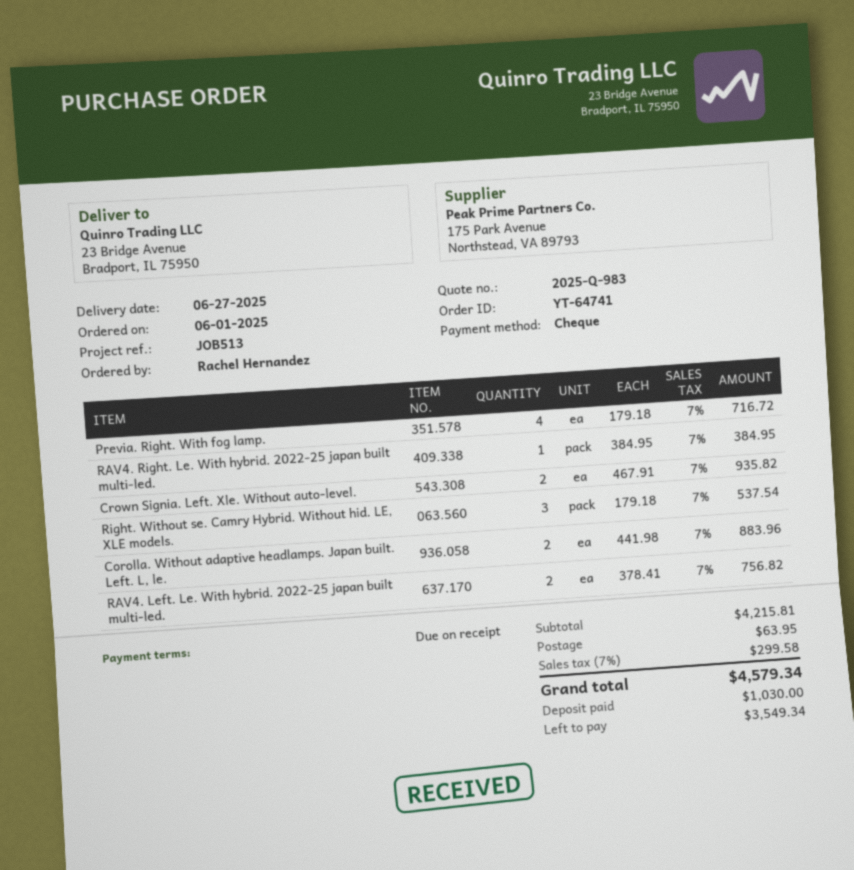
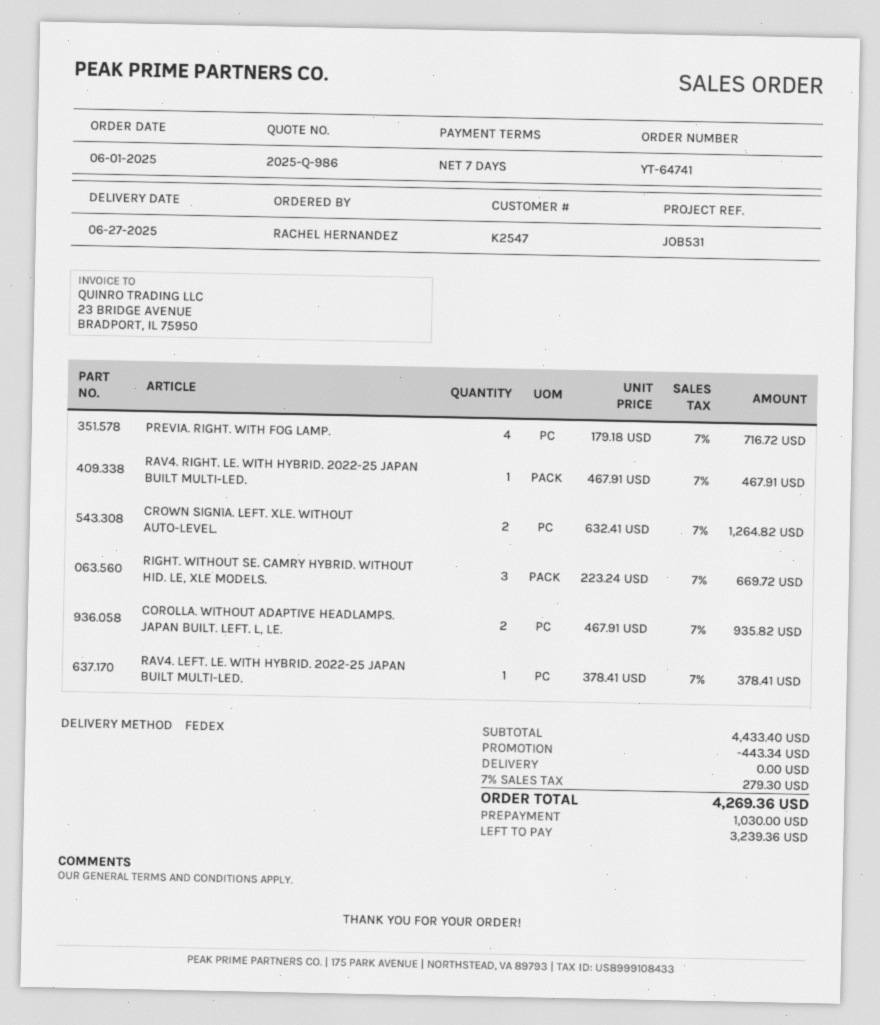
quote number: 2025-Q-983 -> 2025-Q-986
payment terms: on receipt -> 7 days
reference: JOB513 -> JOB531
RAV4. Right. Le. With hybrid. 2022-25 japan built multi-led.: 1 x 384.95 = 384.95 -> 1 x 467.91 = 467.91
Crown Signia. Left. Xle. Without auto-level.: 2 x 467.91 = 935.82 -> 2 x 632.41 = 1264.82
Right. Without se. Camry Hybrid. Without hid. LE, XLE models.: 3 x 179.18 = 537.54 -> 3 x 223.24 = 669.72
Corolla. Without adaptive headlamps. Japan built. Left. L, le.: 2 x 441.98 = 883.96 -> 2 x 467.91 = 935.82
RAV4. Left. Le. With hybrid. 2022-25 japan built multi-led.: 2 x 378.41 = 756.82 -> 1 x 378.41 = 378.41
subtotal: 4215.81 -> 4433.40
discount: none -> 443.34
shipping: 63.95 -> 0.00
tax: 7% = 299.58 -> 7% = 279.30
total: 4579.34 -> 4269.36
balance: 3549.34 -> 3239.36

